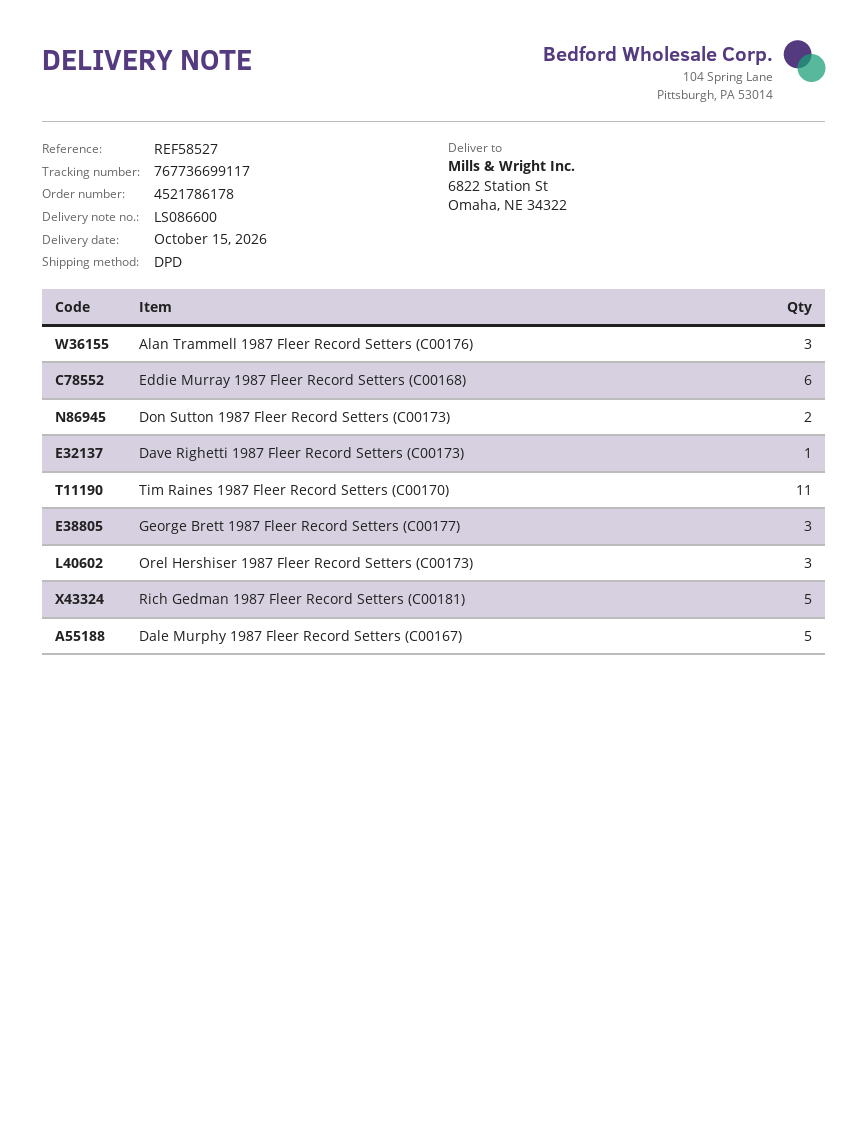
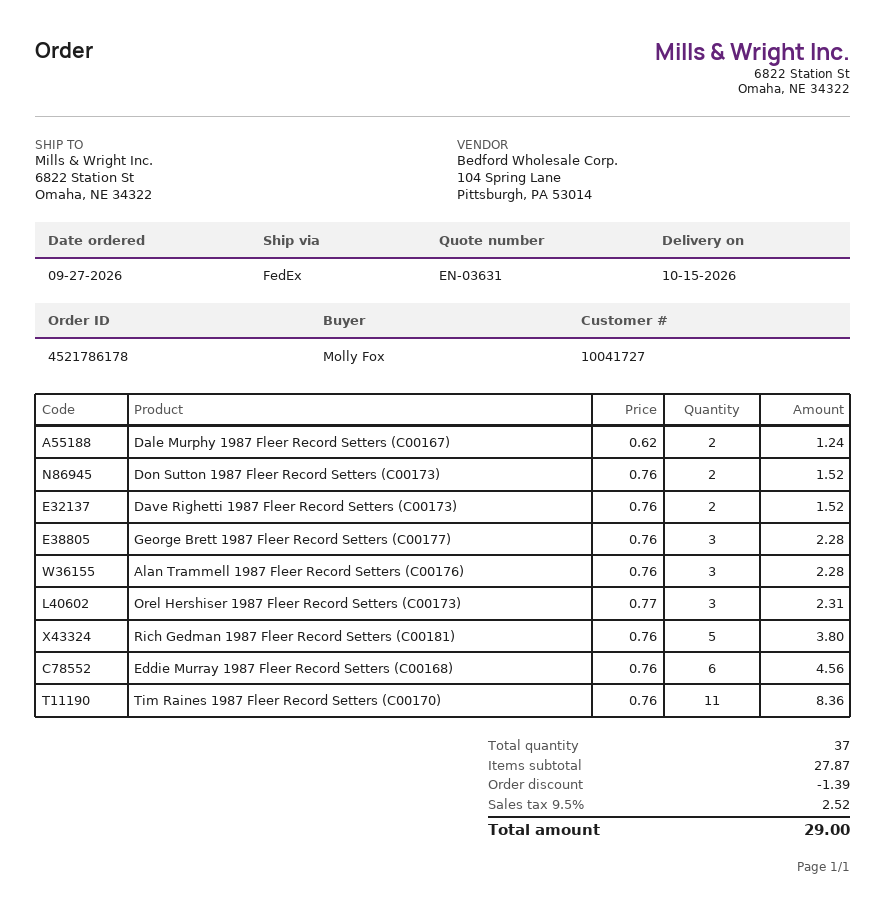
shipping method: DPD -> FedEx
Dave Righetti 1987 Fleer Record Setters (C00173): 1 -> 2
Dale Murphy 1987 Fleer Record Setters (C00167): 5 -> 2

